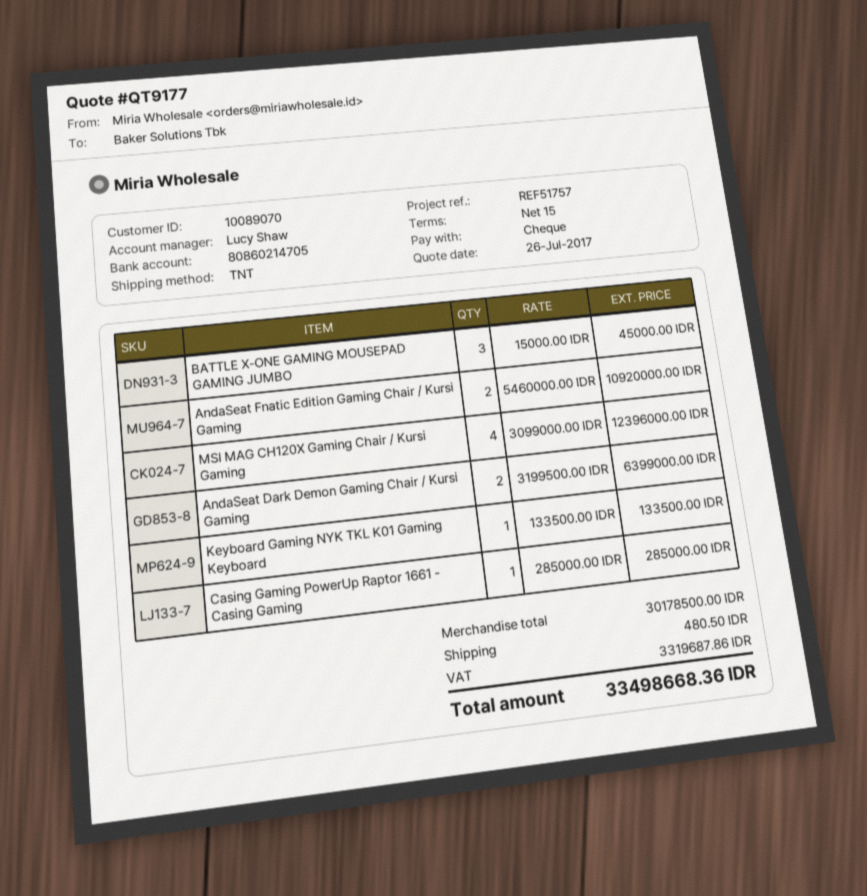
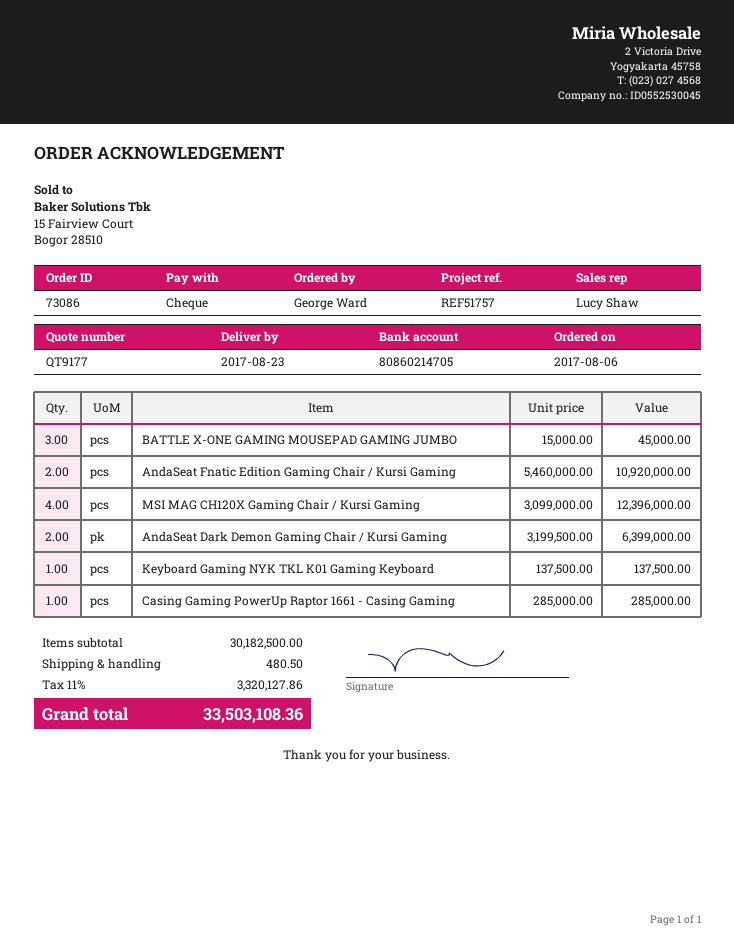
Keyboard Gaming NYK TKL K01 Gaming Keyboard: 1 x 133500.00 = 133500.00 -> 1 x 137500.00 = 137500.00
subtotal: 30178500.00 -> 30182500.00
tax: 3319687.86 -> 3320127.86
total: 33498668.36 -> 33503108.36

